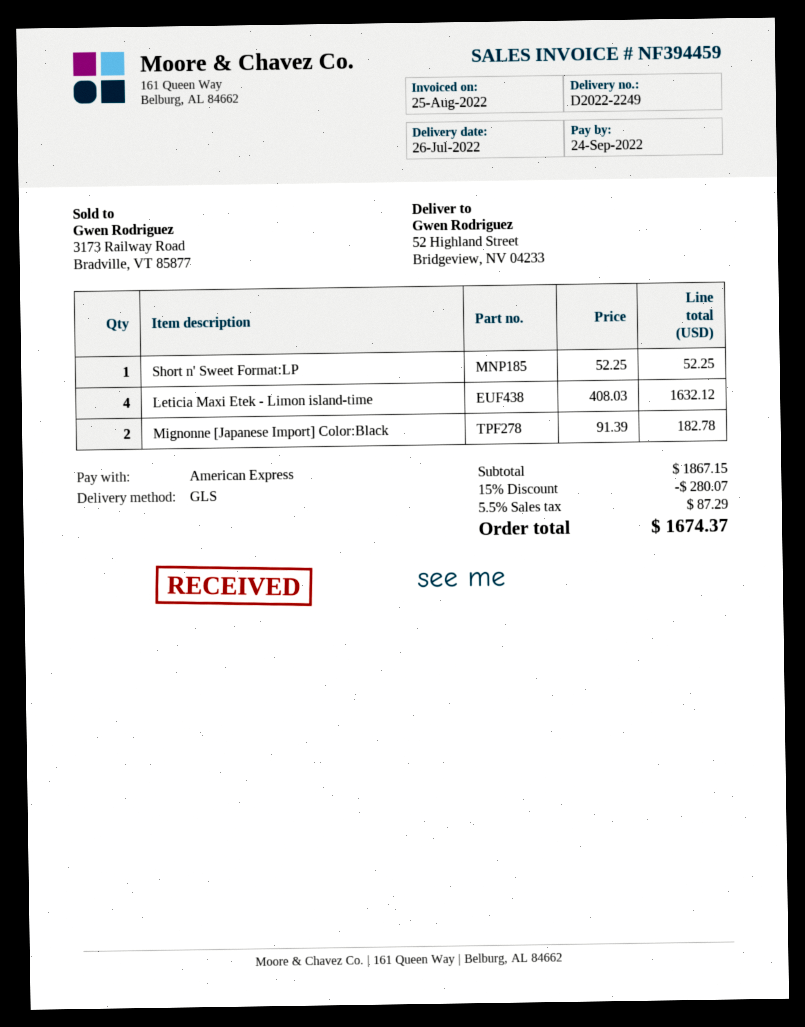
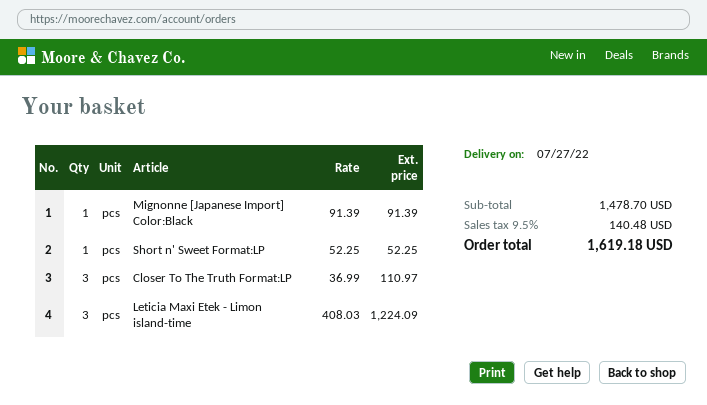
delivery date: 2022-07-26 -> 2022-07-27
Leticia Maxi Etek - Limon island-time: 4 x 408.03 = 1632.12 -> 3 x 408.03 = 1224.09
Mignonne [Japanese Import] Color:Black: 2 x 91.39 = 182.78 -> 1 x 91.39 = 91.39
Closer To The Truth Format:LP: none -> 3 x 36.99 = 110.97
subtotal: 1867.15 -> 1478.70
discount: 15% = 280.07 -> none
tax: 5.5% = 87.29 -> 9.5% = 140.48
total: 1674.37 -> 1619.18

